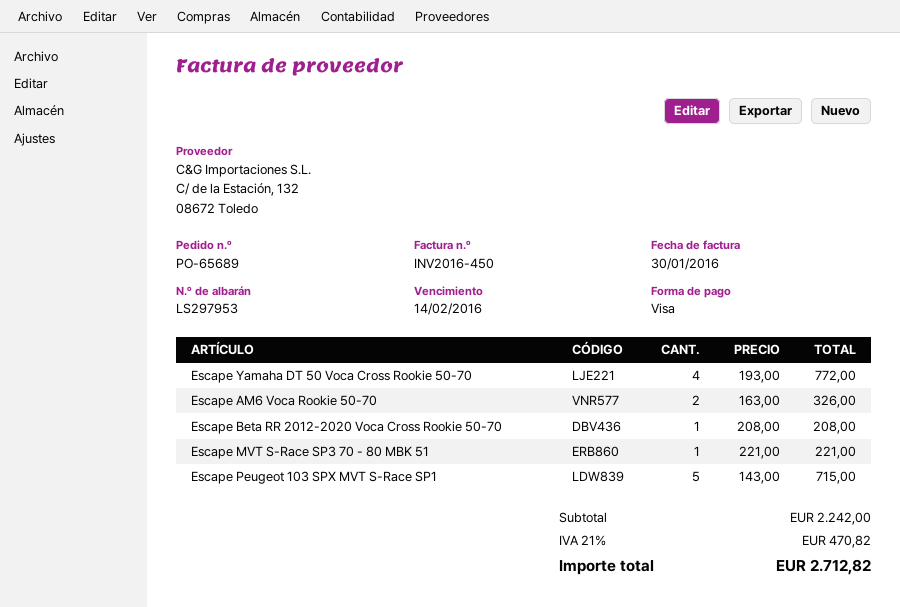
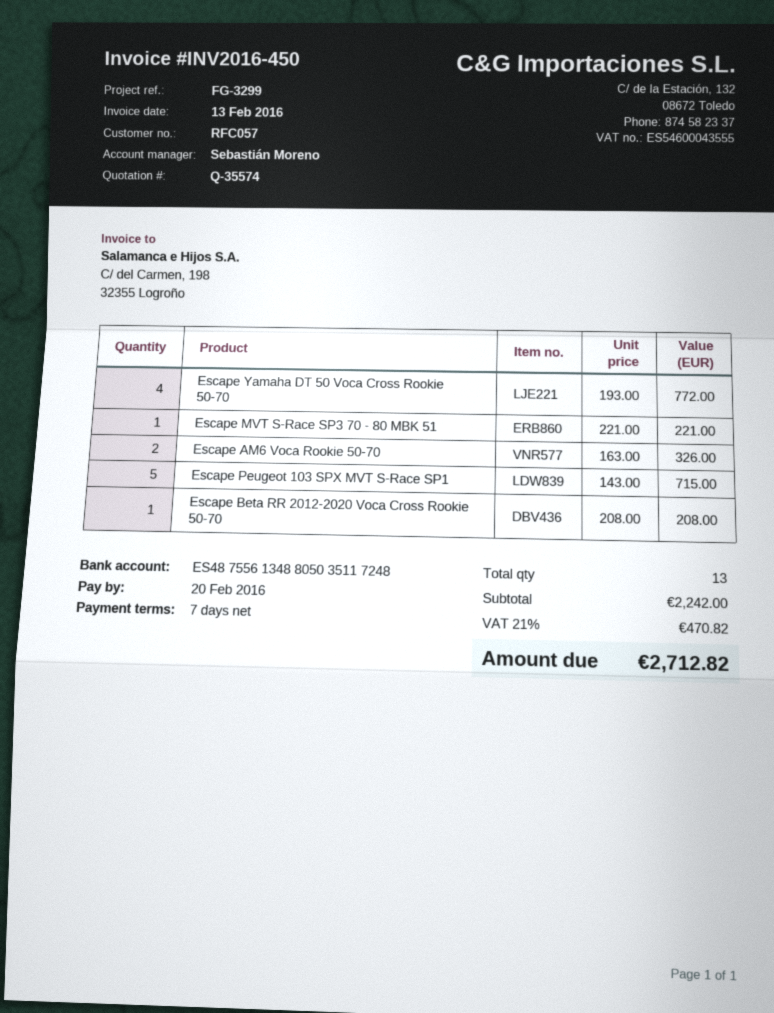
invoice date: 2016-01-30 -> 2016-02-13
due date: 2016-02-14 -> 2016-02-20

